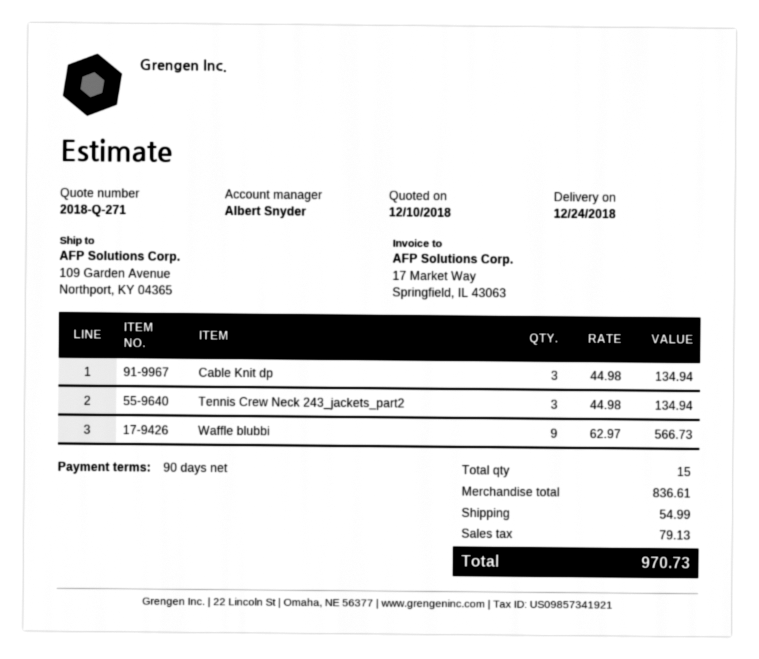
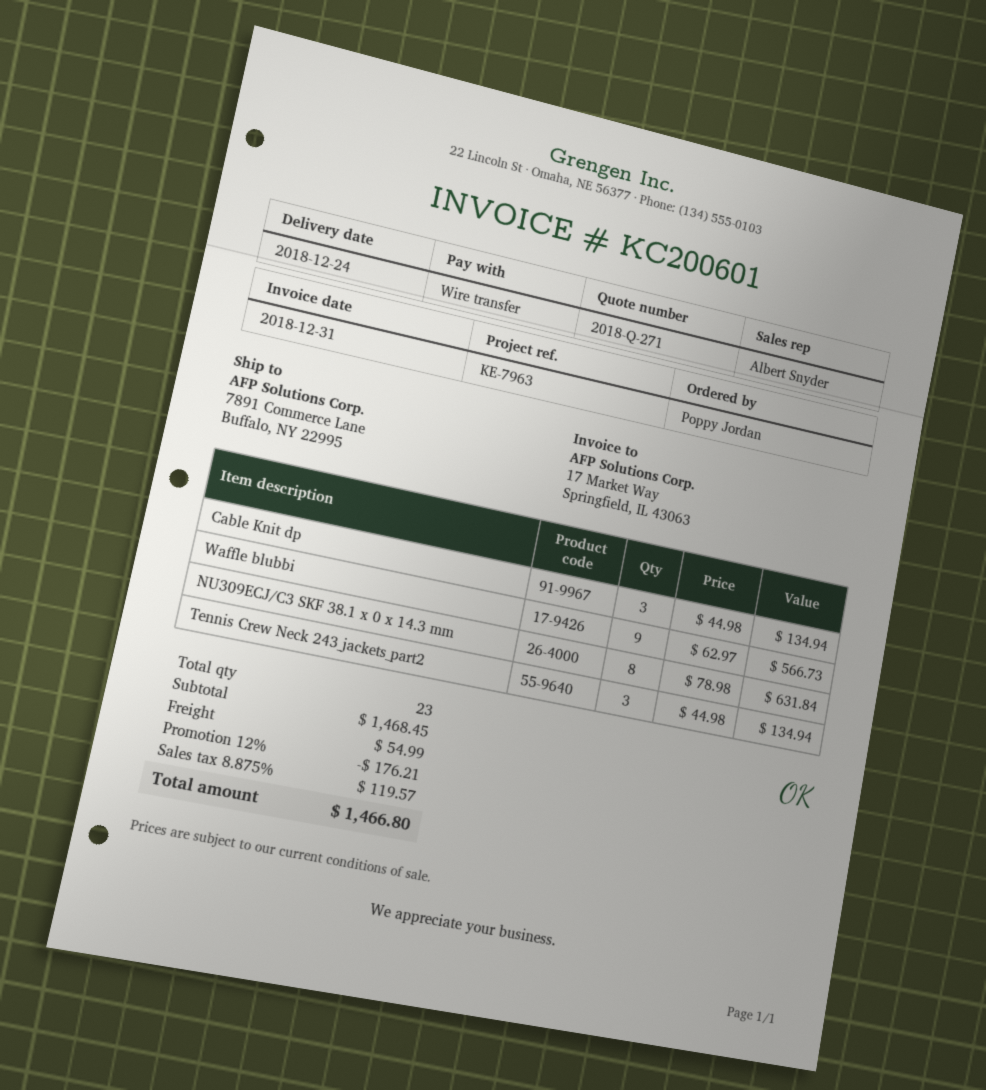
ship to: 109 Garden Avenue, Northport, KY 04365 -> 7891 Commerce Lane, Buffalo, NY 22995
NU309ECJ/C3 SKF 38.1 x 0 x 14.3 mm: none -> 8 x 78.98 = 631.84
total quantity: 15 -> 23
subtotal: 836.61 -> 1468.45
discount: none -> 12% = 176.21
tax: 79.13 -> 119.57
total: 970.73 -> 1466.80

